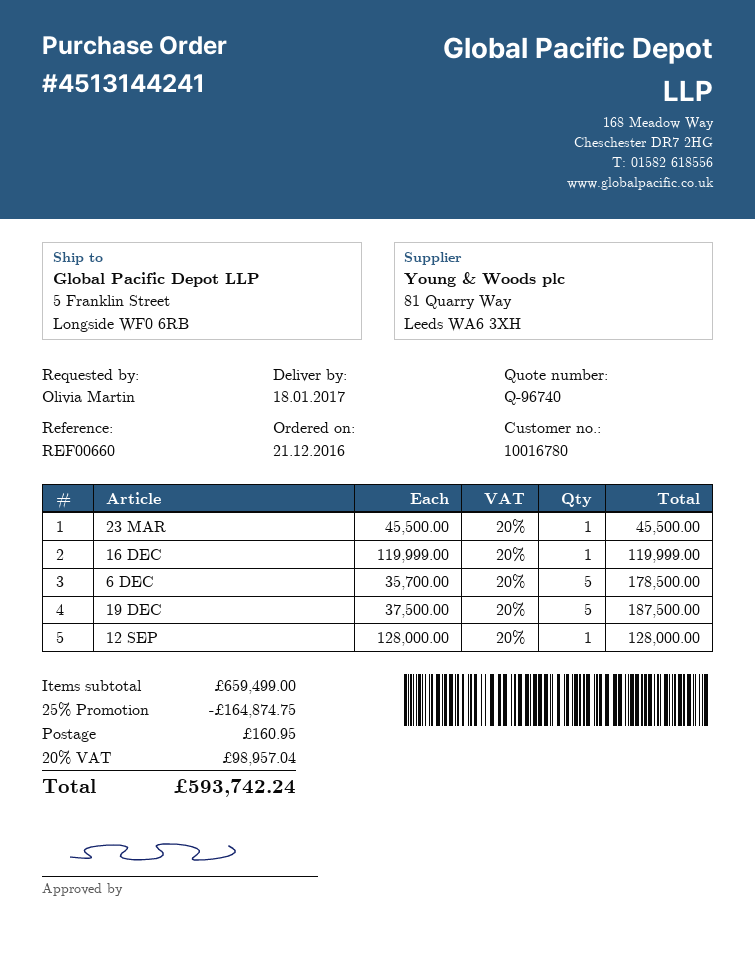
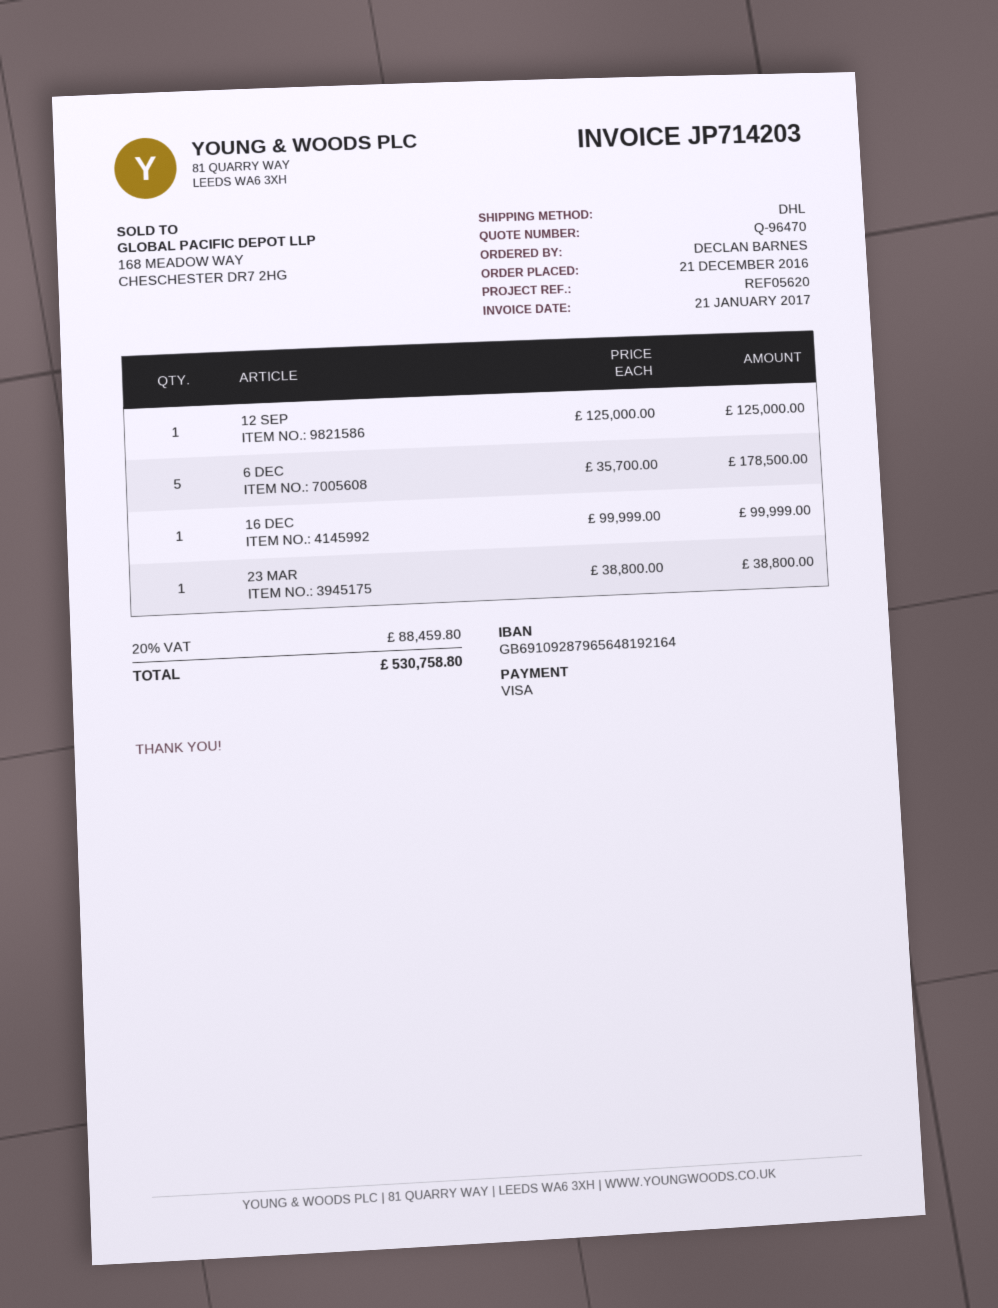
quote number: Q-96740 -> Q-96470
reference: REF00660 -> REF05620
ordered by: Olivia Martin -> DECLAN BARNES
23 MAR: 1 x 45500.00 = 45500.00 -> 1 x 38800.00 = 38800.00
16 DEC: 1 x 119999.00 = 119999.00 -> 1 x 99999.00 = 99999.00
19 DEC: 5 x 37500.00 = 187500.00 -> none
12 SEP: 1 x 128000.00 = 128000.00 -> 1 x 125000.00 = 125000.00
discount: 25% = 164874.75 -> none
shipping: 160.95 -> none
tax: 20% = 98957.04 -> 20% = 88459.80
total: 593742.24 -> 530758.80

